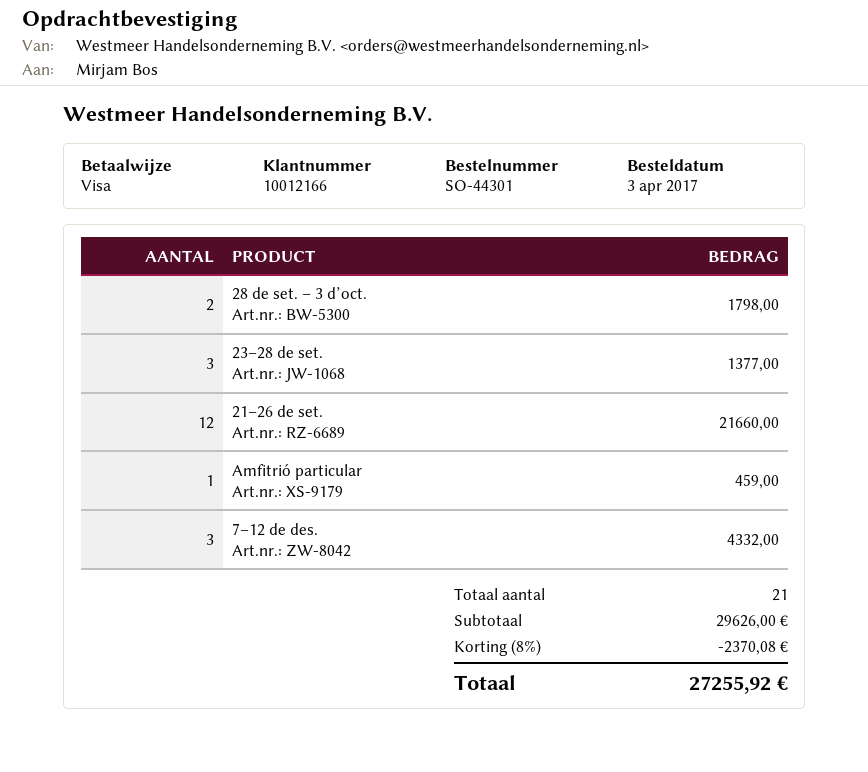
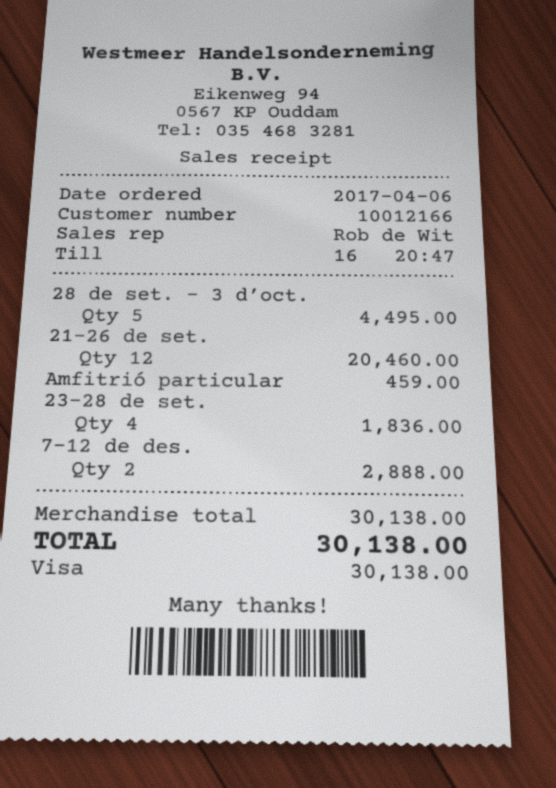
order date: 2017-04-03 -> 2017-04-06
28 de set. – 3 d’oct.: 2 for 1798.00 -> 5 for 4495.00
23–28 de set.: 3 for 1377.00 -> 4 for 1836.00
21–26 de set.: 12 for 21660.00 -> 12 for 20460.00
7–12 de des.: 3 for 4332.00 -> 2 for 2888.00
subtotal: 29626.00 -> 30138.00
discount: 8% = 2370.08 -> none
total: 27255.92 -> 30138.00

